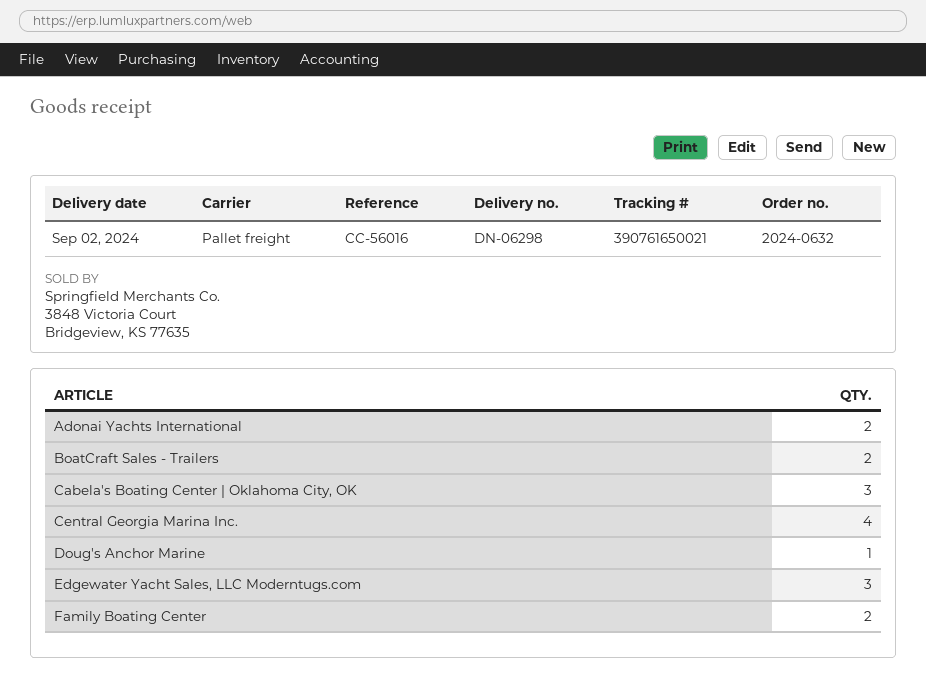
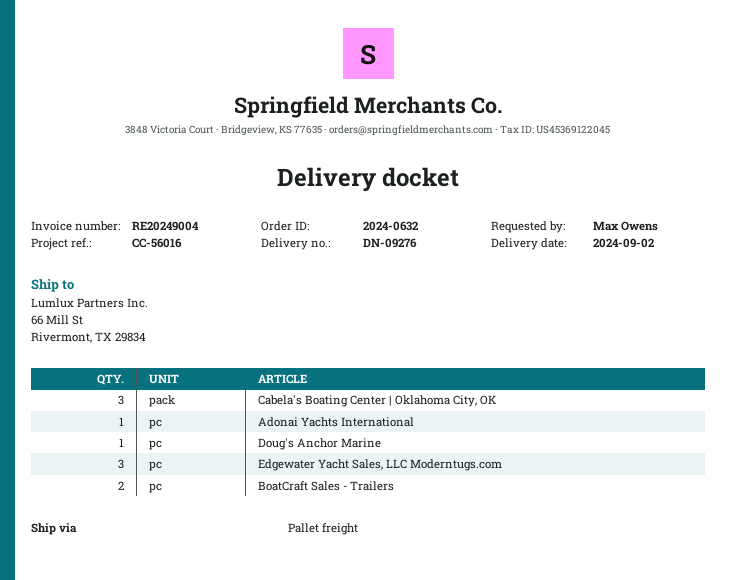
delivery note number: DN-06298 -> DN-09276
Adonai Yachts International: 2 -> 1
Central Georgia Marina Inc.: 4 -> none
Family Boating Center: 2 -> none

